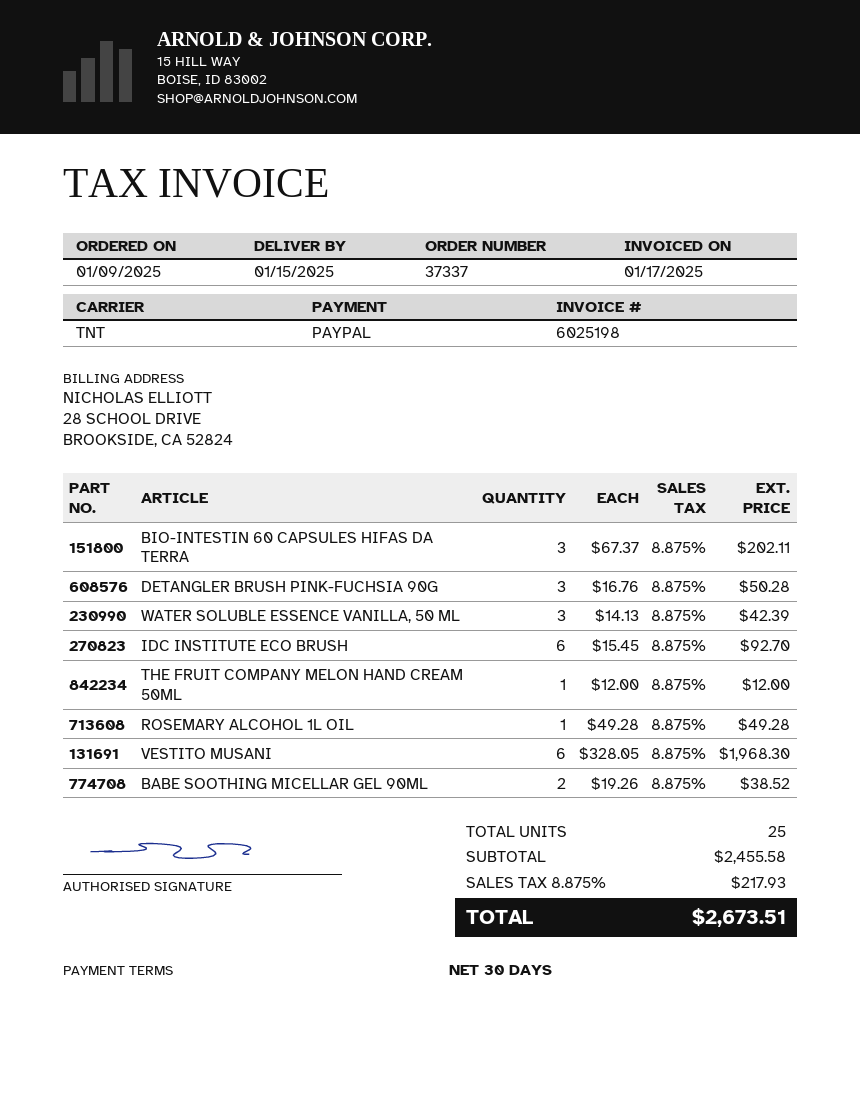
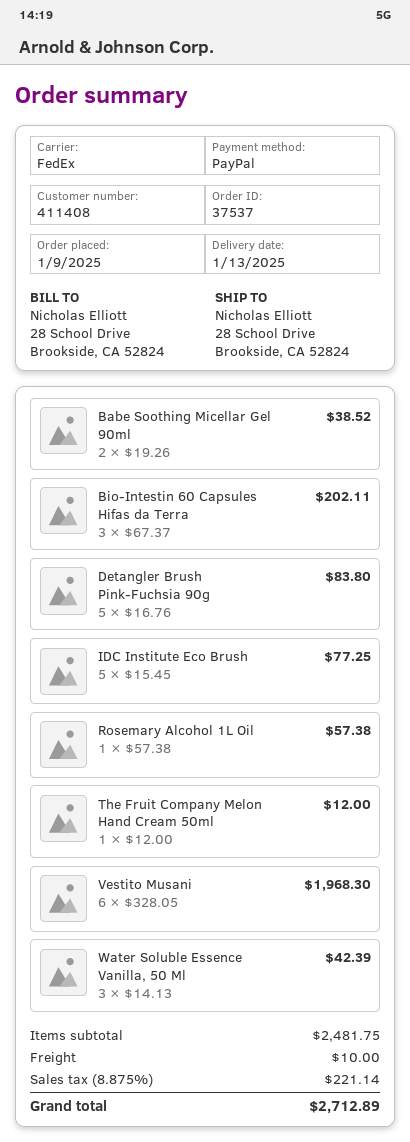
order number: 37337 -> 37537
delivery date: 2025-01-15 -> 2025-01-13
shipping method: TNT -> FedEx
DETANGLER BRUSH PINK-FUCHSIA 90G: 3 x 16.76 = 50.28 -> 5 x 16.76 = 83.80
IDC INSTITUTE ECO BRUSH: 6 x 15.45 = 92.70 -> 5 x 15.45 = 77.25
ROSEMARY ALCOHOL 1L OIL: 1 x 49.28 = 49.28 -> 1 x 57.38 = 57.38
subtotal: 2455.58 -> 2481.75
shipping: none -> 10.00
tax: 8.875% = 217.93 -> 8.875% = 221.14
total: 2673.51 -> 2712.89

